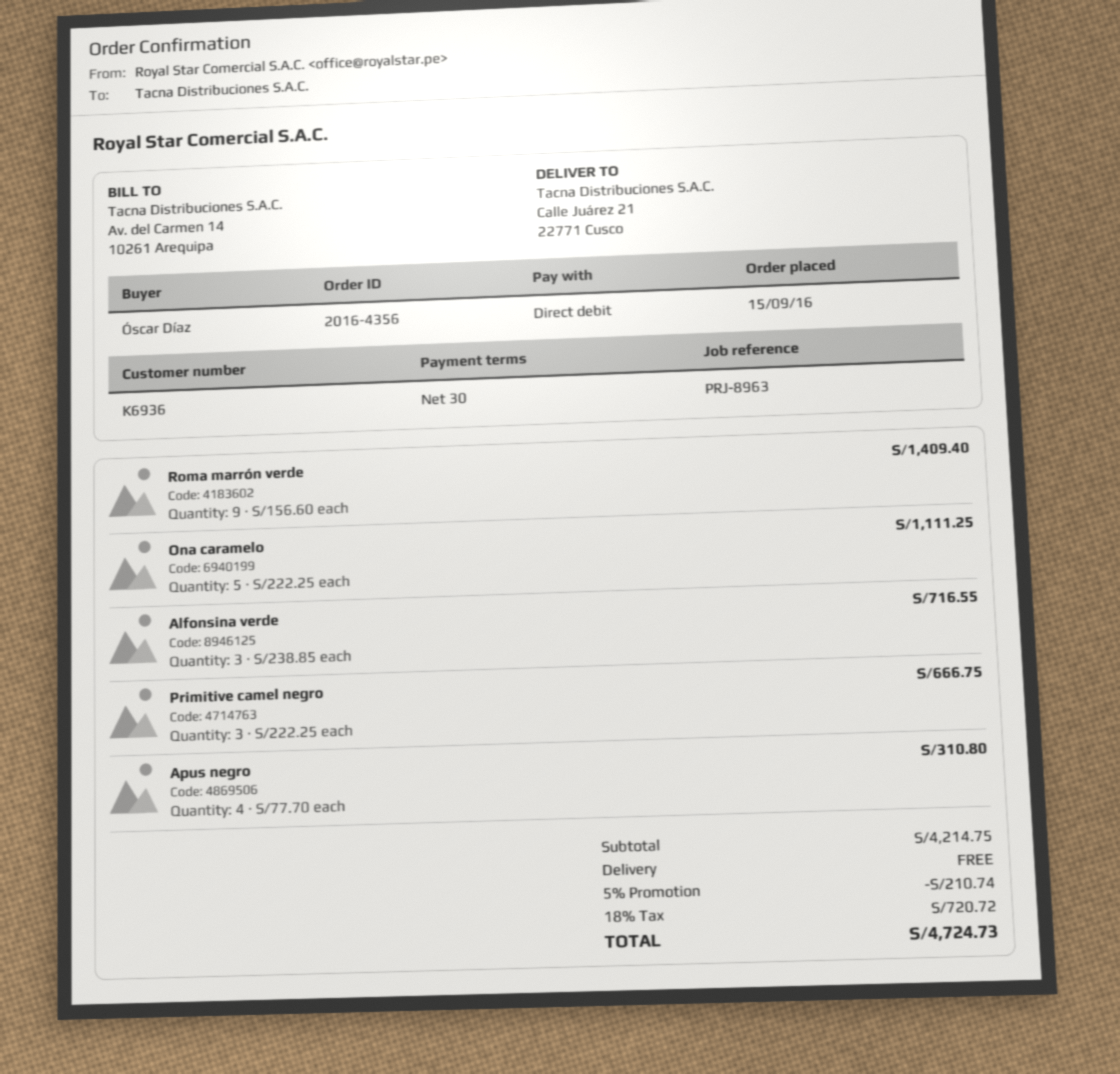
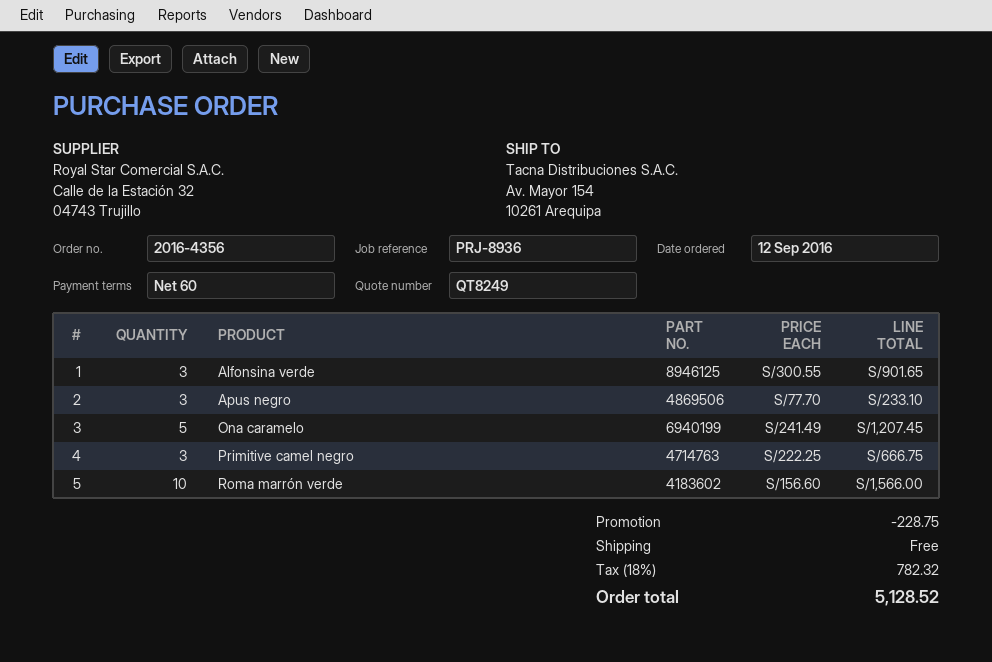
order date: 2016-09-15 -> 2016-09-12
payment terms: 30 days -> 60 days
reference: PRJ-8963 -> PRJ-8936
ship to: Calle Juárez 21, 22771 Cusco -> Av. Mayor 154, 10261 Arequipa
Roma marrón verde: 9 x 156.60 = 1409.40 -> 10 x 156.60 = 1566.00
Ona caramelo: 5 x 222.25 = 1111.25 -> 5 x 241.49 = 1207.45
Alfonsina verde: 3 x 238.85 = 716.55 -> 3 x 300.55 = 901.65
Apus negro: 4 x 77.70 = 310.80 -> 3 x 77.70 = 233.10
discount: 210.74 -> 228.75
tax: 18% = 720.72 -> 18% = 782.32
total: 4724.73 -> 5128.52

